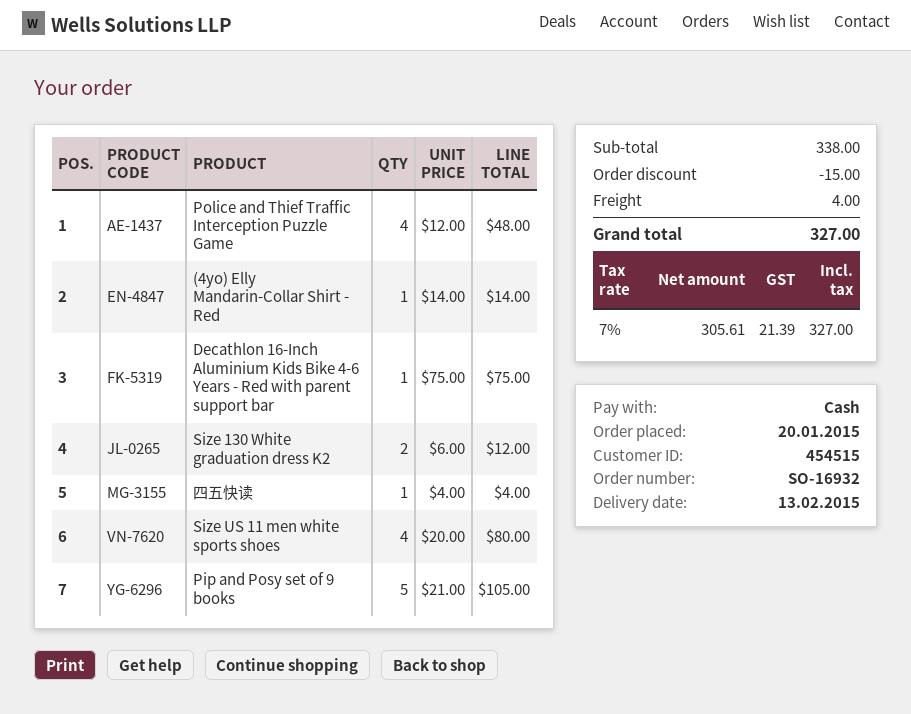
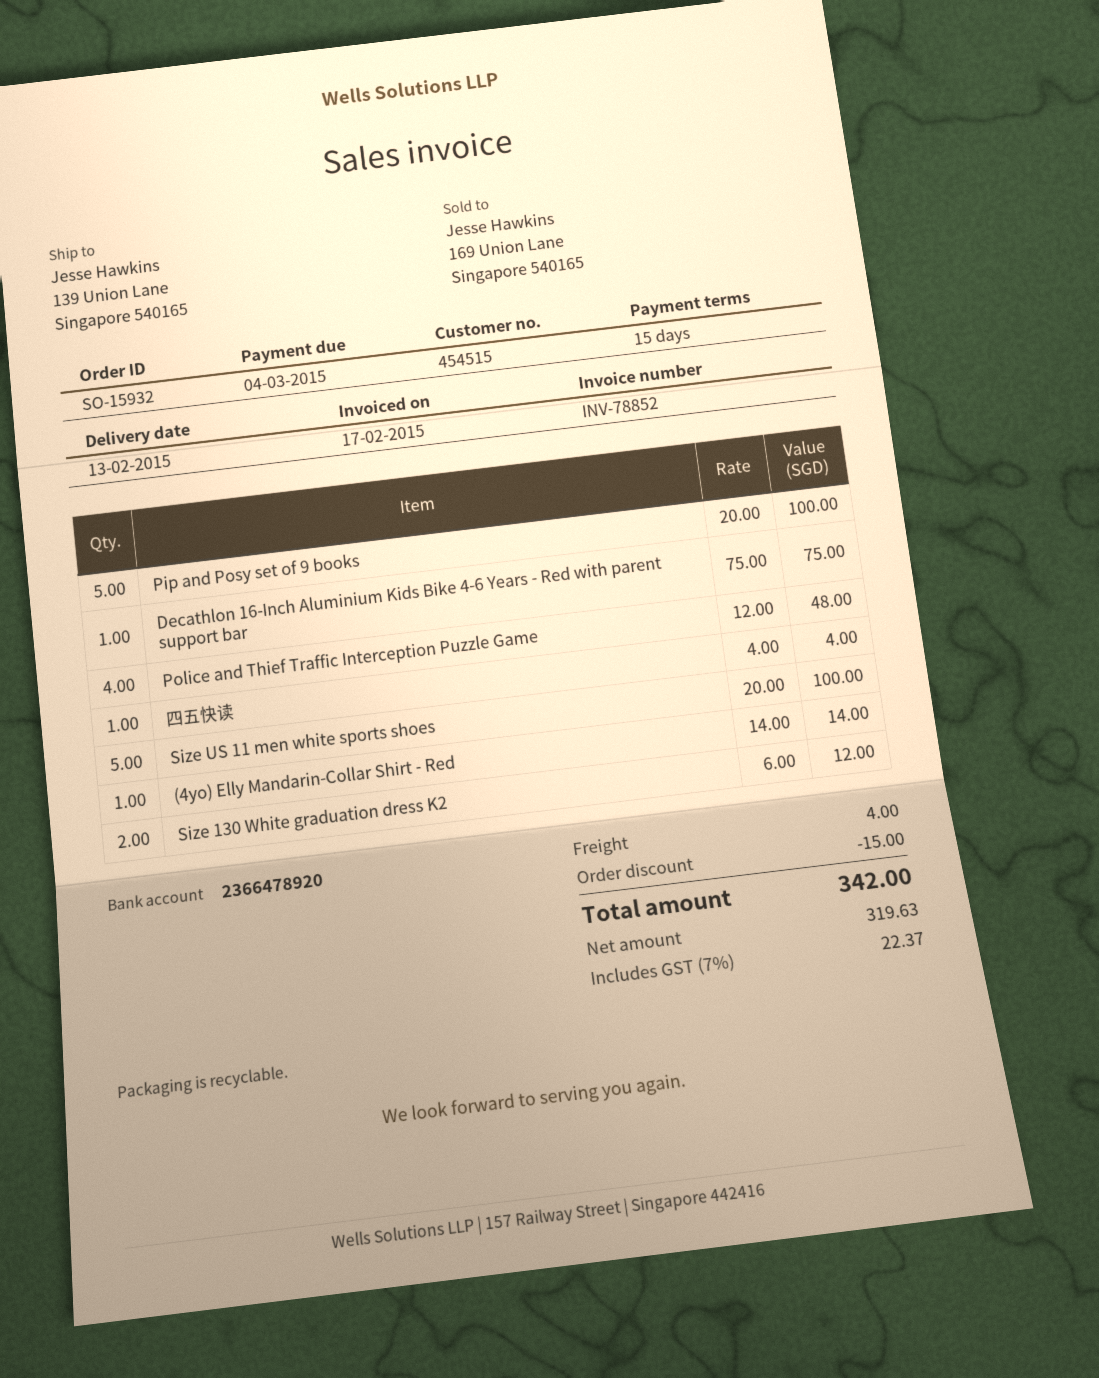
order number: SO-16932 -> SO-15932
Size US 11 men white sports shoes: 4 x 20.00 = 80.00 -> 5 x 20.00 = 100.00
Pip and Posy set of 9 books: 5 x 21.00 = 105.00 -> 5 x 20.00 = 100.00
net: 305.61 -> 319.63
tax: 7% = 21.39 -> 7% = 22.37
total: 327.00 -> 342.00

